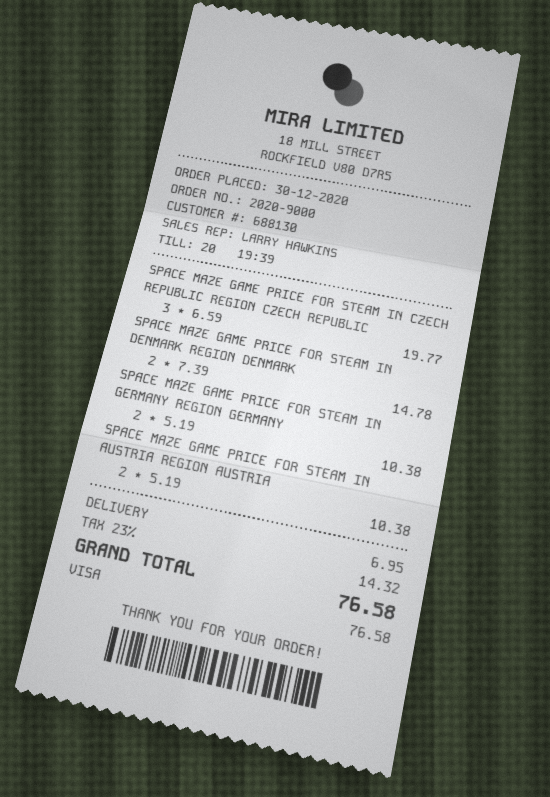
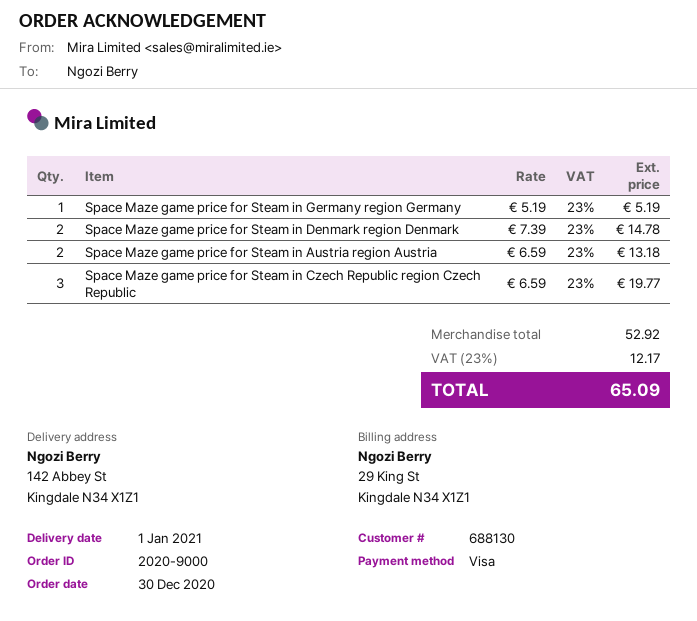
SPACE MAZE GAME PRICE FOR STEAM IN GERMANY REGION GERMANY: 2 x 5.19 = 10.38 -> 1 x 5.19 = 5.19
SPACE MAZE GAME PRICE FOR STEAM IN AUSTRIA REGION AUSTRIA: 2 x 5.19 = 10.38 -> 2 x 6.59 = 13.18
shipping: 6.95 -> none
tax: 23% = 14.32 -> 23% = 12.17
total: 76.58 -> 65.09

